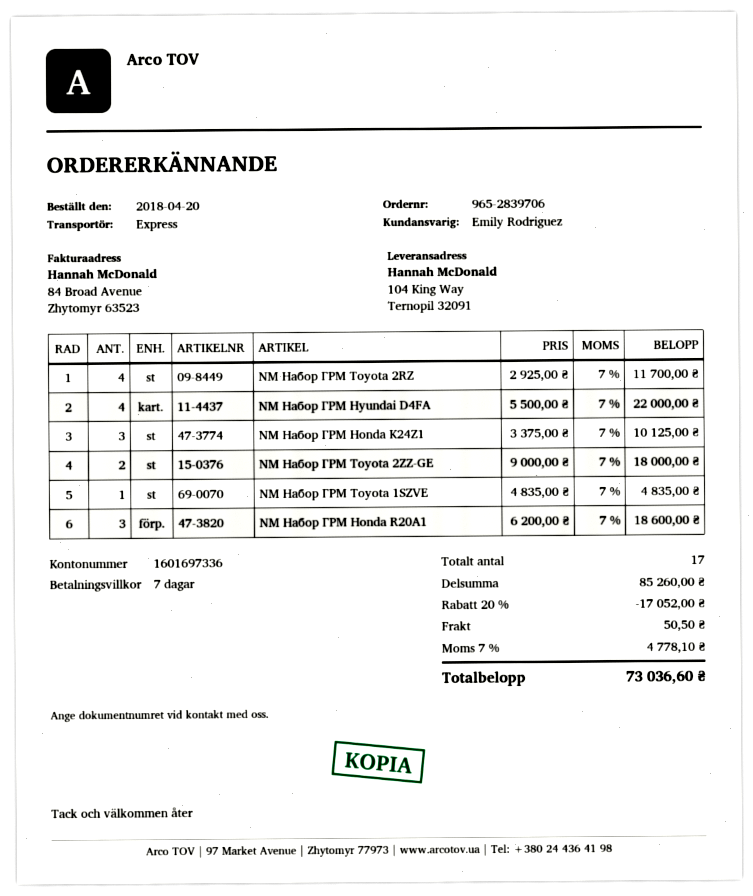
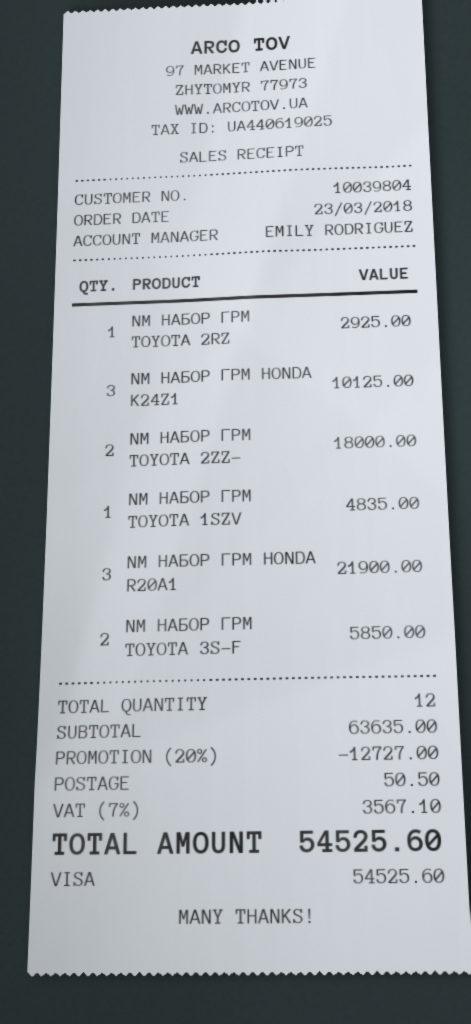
order date: 2018-04-20 -> 2018-03-23
NM Набор ГРМ Toyota 2RZ: 4 for 11700.00 -> 1 for 2925.00
NM Набор ГРМ Hyundai D4FA: 4 for 22000.00 -> none
NM Набор ГРМ Honda R20A1: 3 for 18600.00 -> 3 for 21900.00
NM НАБОР ГРМ TOYOTA 3S-F: none -> 2 for 5850.00
total quantity: 17 -> 12
subtotal: 85260.00 -> 63635.00
discount: 20% = 17052.00 -> 20% = 12727.00
tax: 7% = 4778.10 -> 7% = 3567.10
total: 73036.60 -> 54525.60

